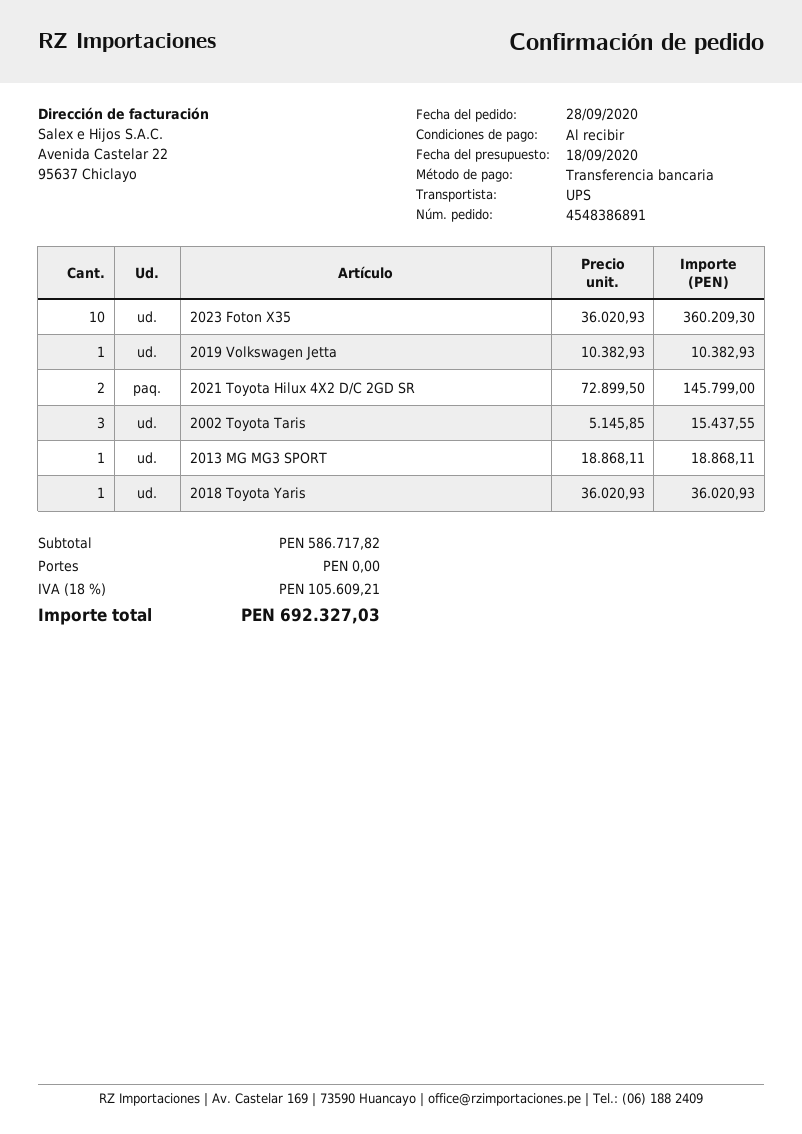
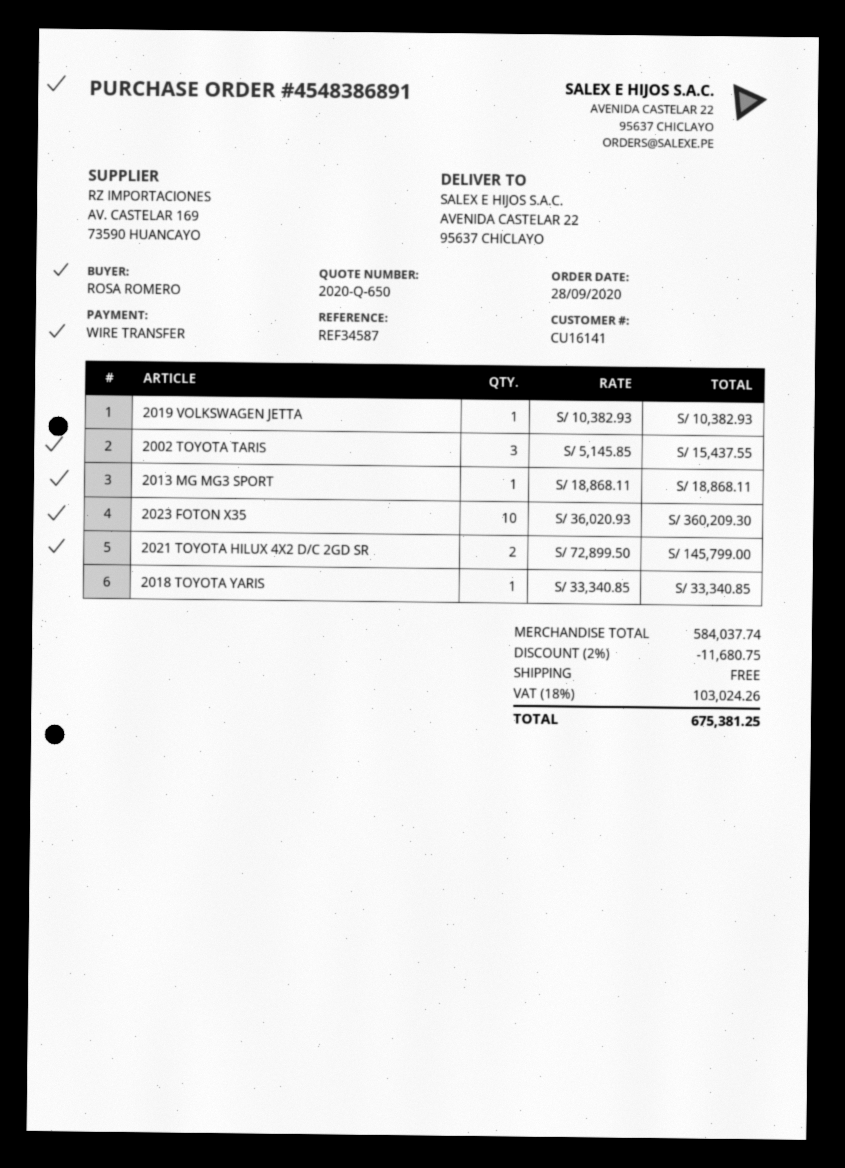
2018 Toyota Yaris: 1 x 36020.93 = 36020.93 -> 1 x 33340.85 = 33340.85
subtotal: 586717.82 -> 584037.74
discount: none -> 2% = 11680.75
tax: 18% = 105609.21 -> 18% = 103024.26
total: 692327.03 -> 675381.25

